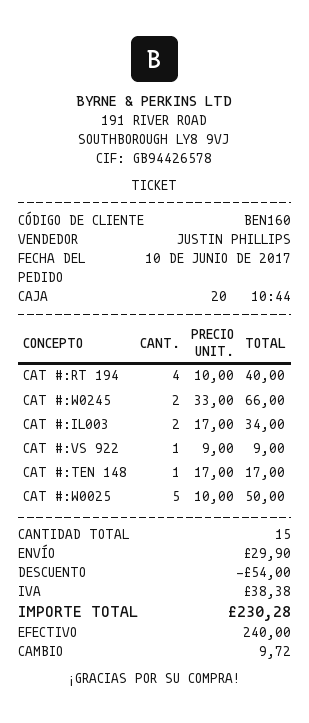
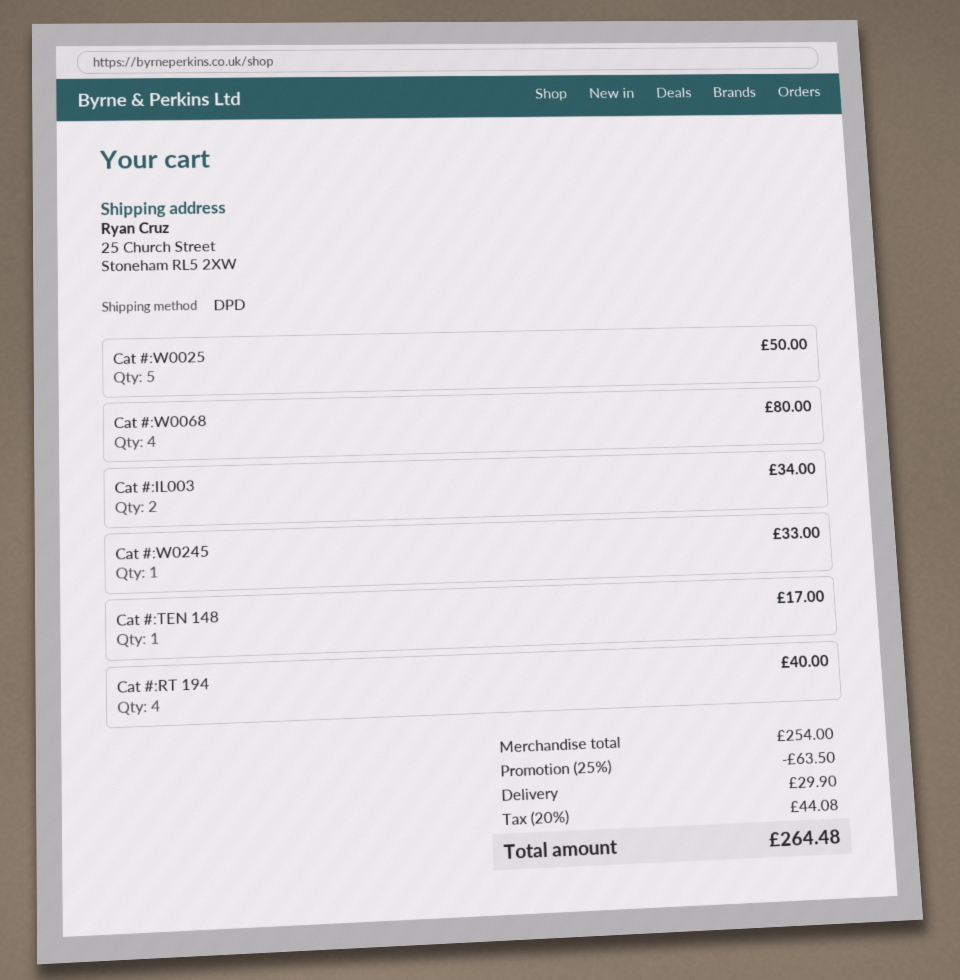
CAT #:W0245: 2 for 66.00 -> 1 for 33.00
CAT #:VS 922: 1 for 9.00 -> none
Cat #:W0068: none -> 4 for 80.00
discount: 54.00 -> 63.50
tax: 38.38 -> 44.08
total: 230.28 -> 264.48

